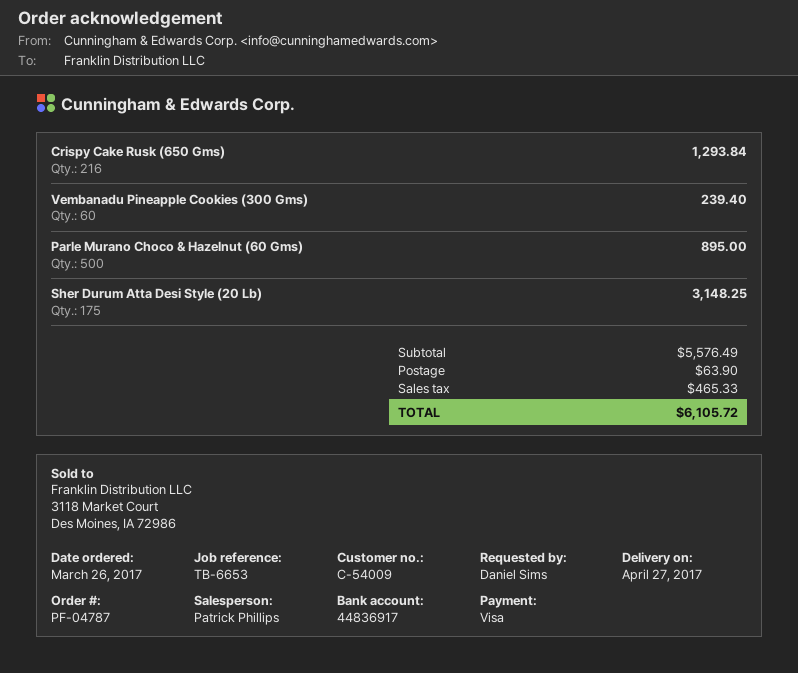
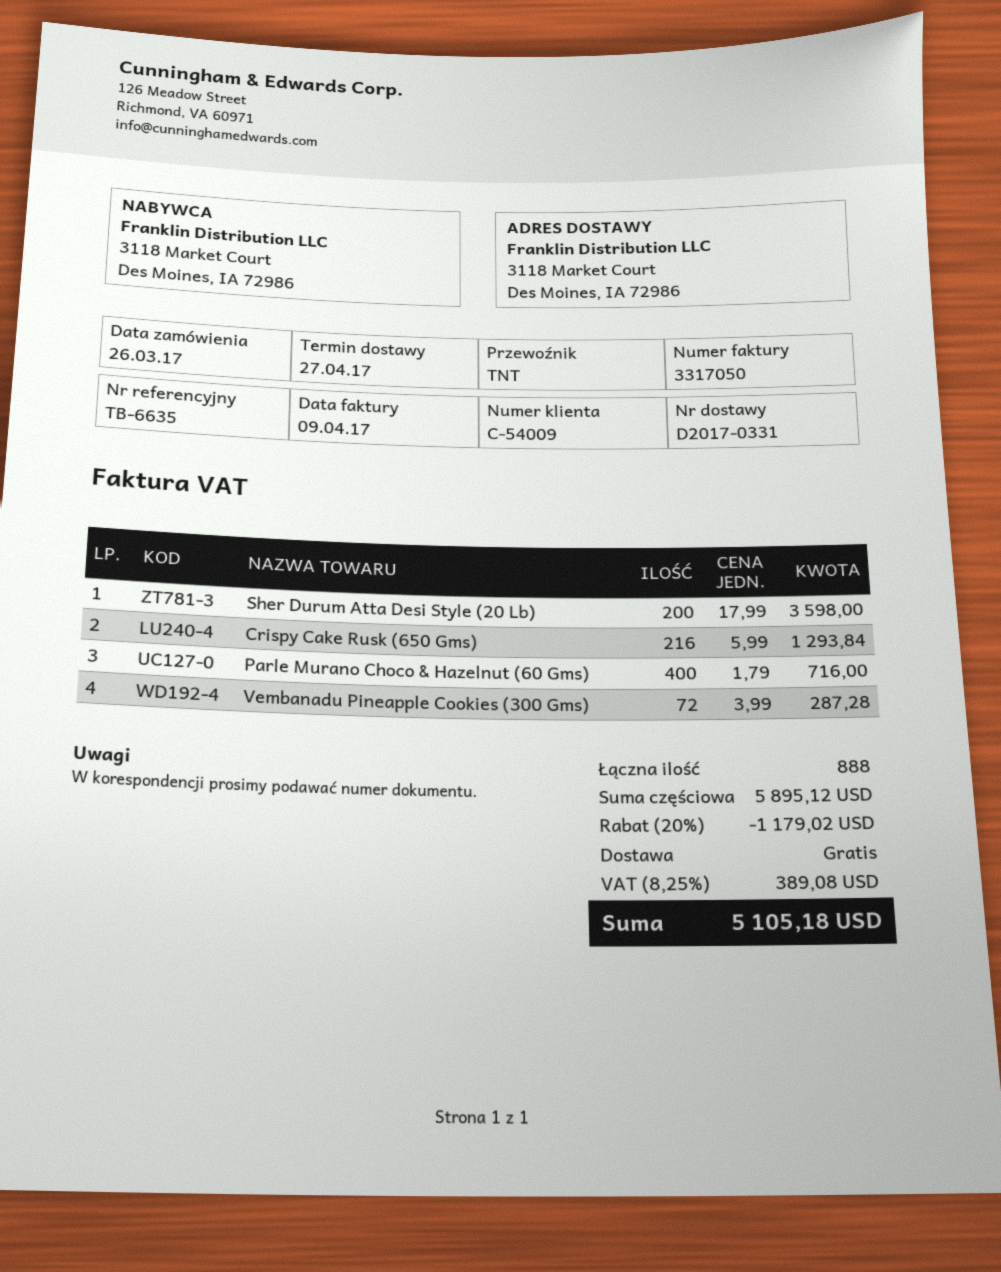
reference: TB-6653 -> TB-6635
Vembanadu Pineapple Cookies (300 Gms): 60 for 239.40 -> 72 for 287.28
Parle Murano Choco & Hazelnut (60 Gms): 500 for 895.00 -> 400 for 716.00
Sher Durum Atta Desi Style (20 Lb): 175 for 3148.25 -> 200 for 3598.00
subtotal: 5576.49 -> 5895.12
discount: none -> 20% = 1179.02
shipping: 63.90 -> 0.00
tax: 465.33 -> 389.08
total: 6105.72 -> 5105.18

